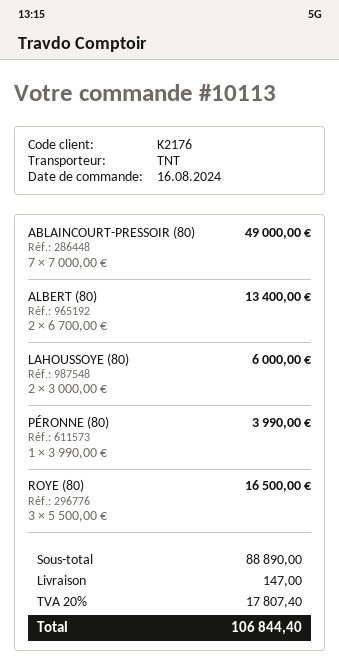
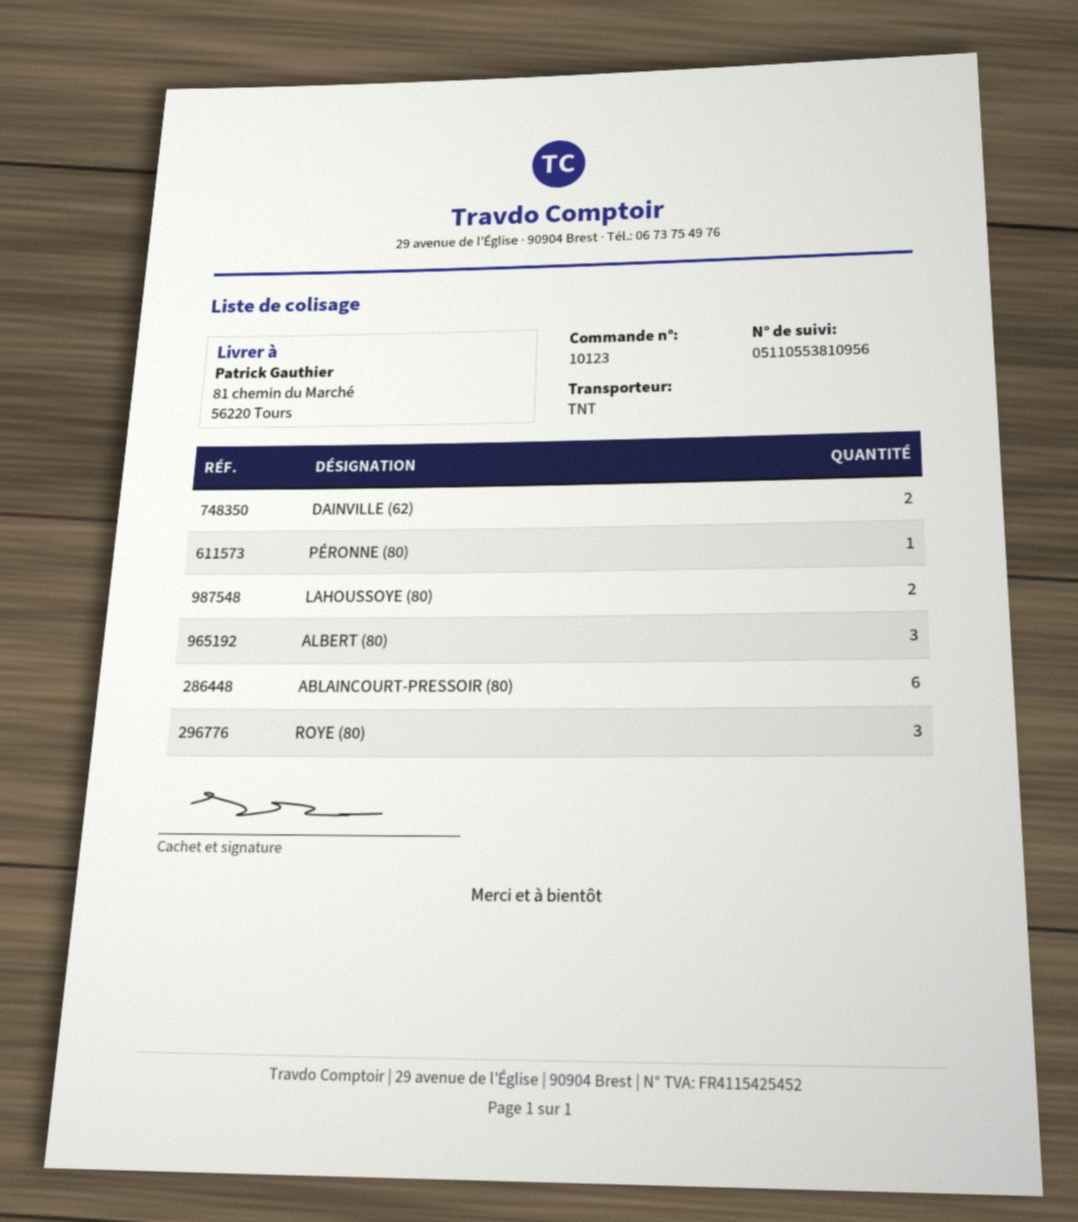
order number: 10113 -> 10123
ABLAINCOURT-PRESSOIR (80): 7 -> 6
ALBERT (80): 2 -> 3
DAINVILLE (62): none -> 2

